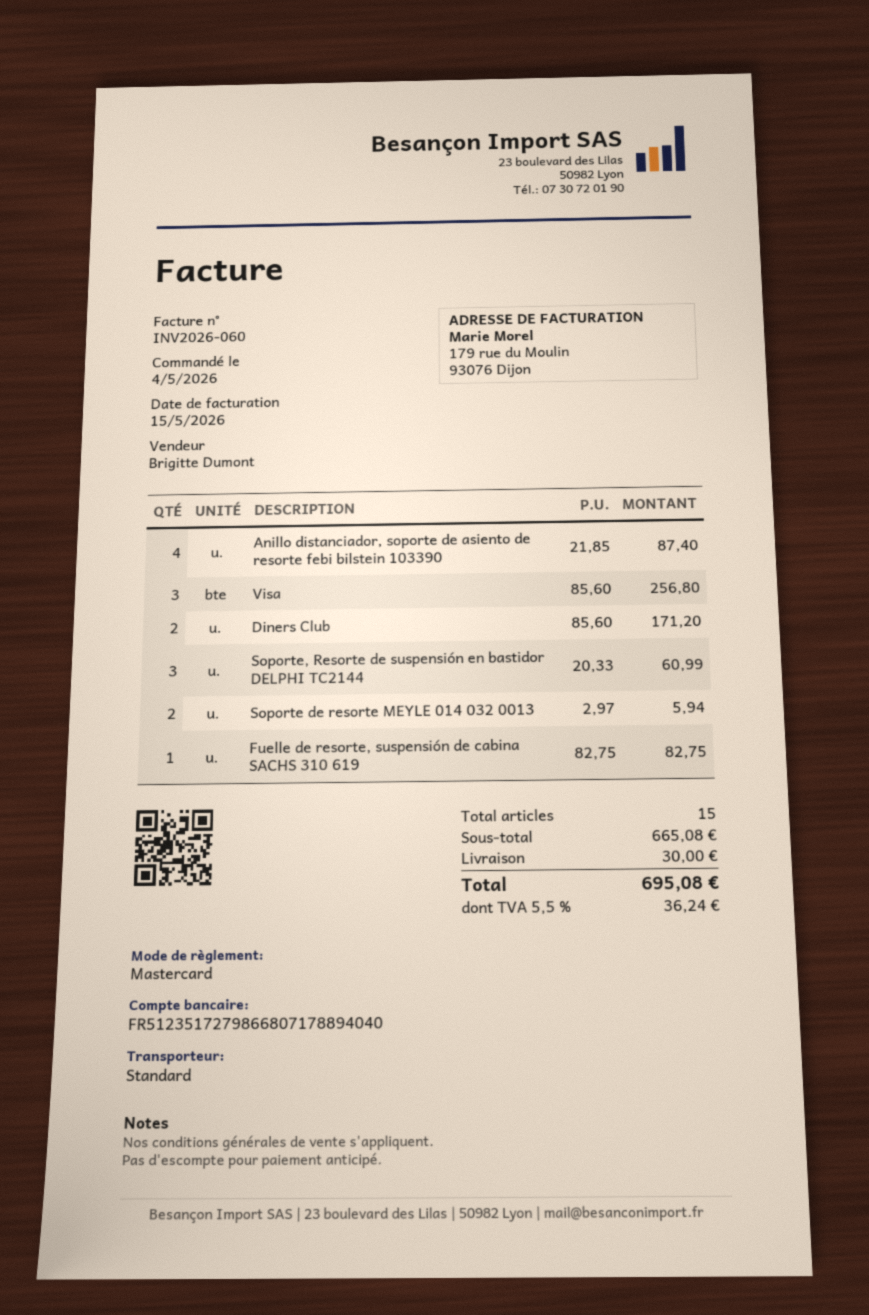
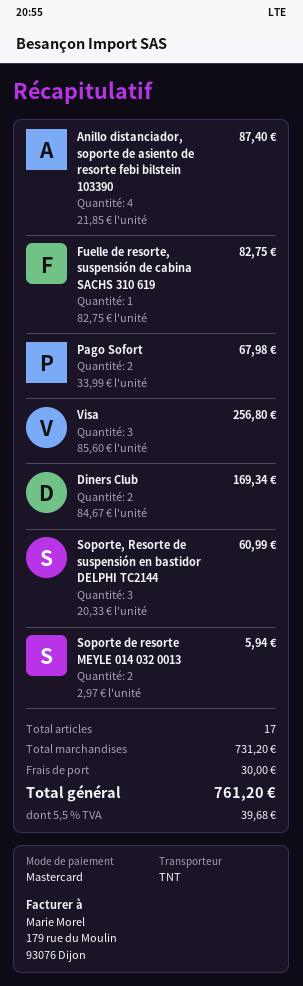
shipping method: standard -> TNT
Diners Club: 2 x 85.60 = 171.20 -> 2 x 84.67 = 169.34
Pago Sofort: none -> 2 x 33.99 = 67.98
total quantity: 15 -> 17
subtotal: 665.08 -> 731.20
tax: 5.5% = 36.24 -> 5.5% = 39.68
total: 695.08 -> 761.20

